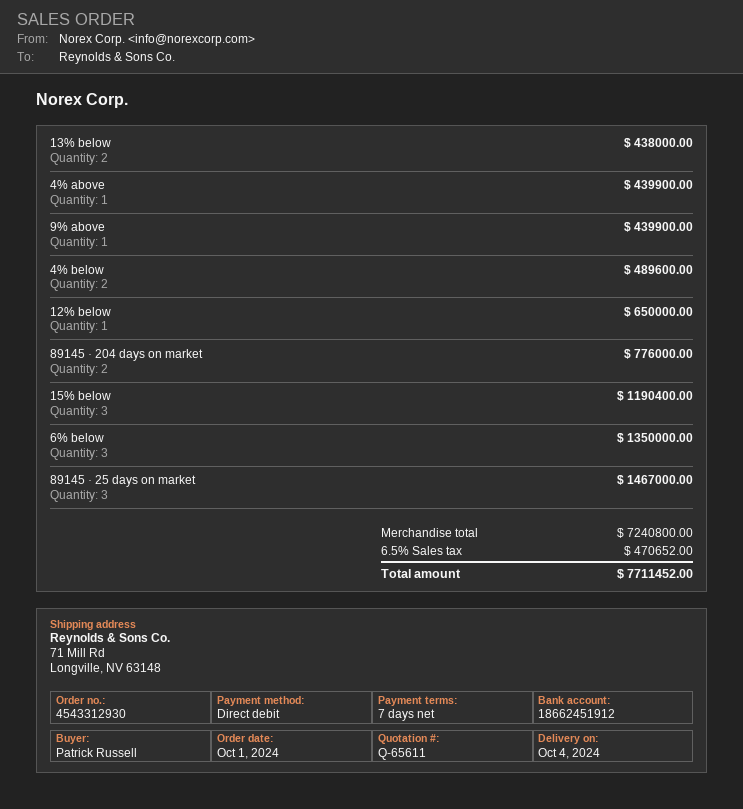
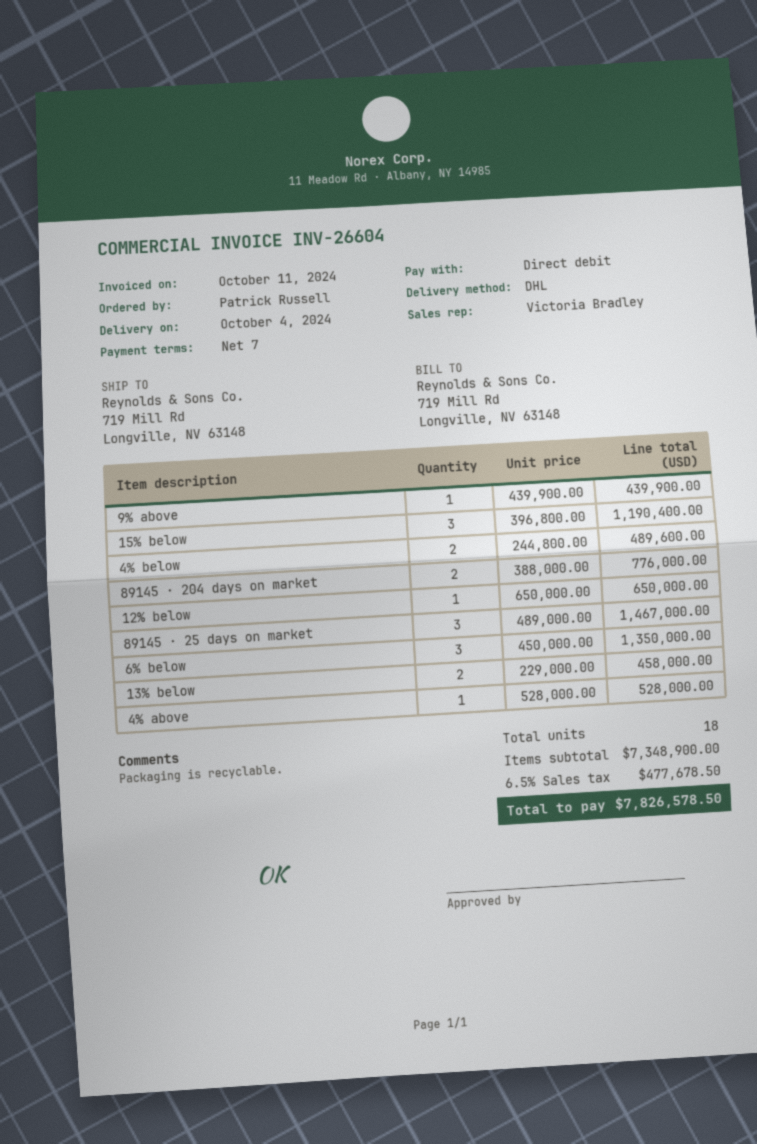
ship to: 71 Mill Rd, Longville, NV 63148 -> 719 Mill Rd, Longville, NV 63148
13% below: 2 for 438000.00 -> 2 for 458000.00
4% above: 1 for 439900.00 -> 1 for 528000.00
subtotal: 7240800.00 -> 7348900.00
tax: 6.5% = 470652.00 -> 6.5% = 477678.50
total: 7711452.00 -> 7826578.50

